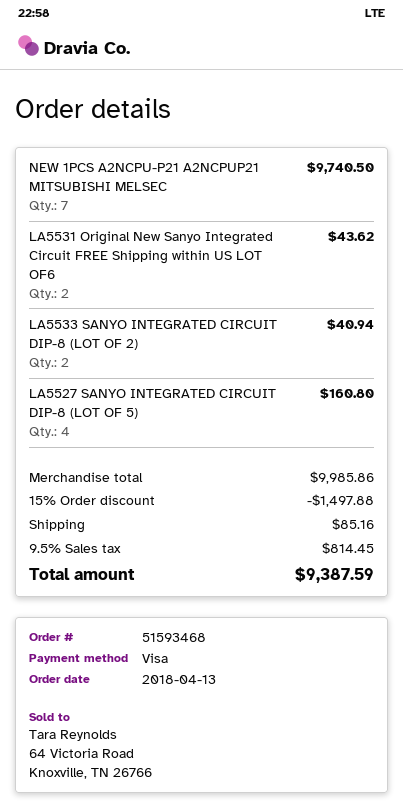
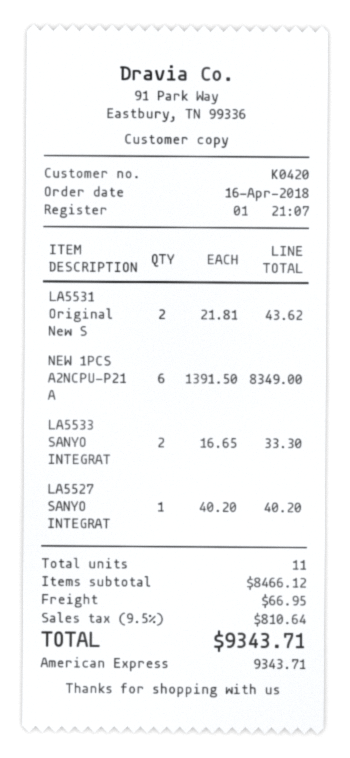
order date: 2018-04-13 -> 2018-04-16
payment method: Visa -> American Express
NEW 1PCS A2NCPU-P21 A2NCPUP21 MITSUBISHI MELSEC: 7 for 9740.50 -> 6 for 8349.00
LA5533 SANYO INTEGRATED CIRCUIT DIP-8 (LOT OF 2): 2 for 40.94 -> 2 for 33.30
LA5527 SANYO INTEGRATED CIRCUIT DIP-8 (LOT OF 5): 4 for 160.80 -> 1 for 40.20
subtotal: 9985.86 -> 8466.12
discount: 15% = 1497.88 -> none
shipping: 85.16 -> 66.95
tax: 9.5% = 814.45 -> 9.5% = 810.64
total: 9387.59 -> 9343.71

